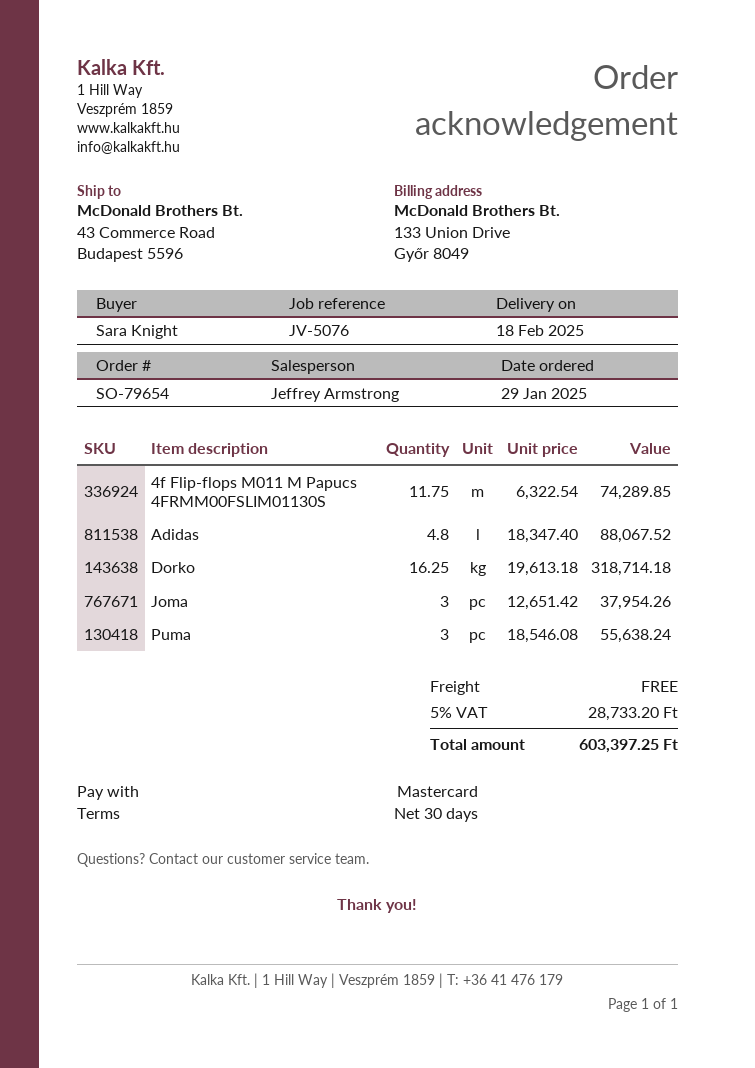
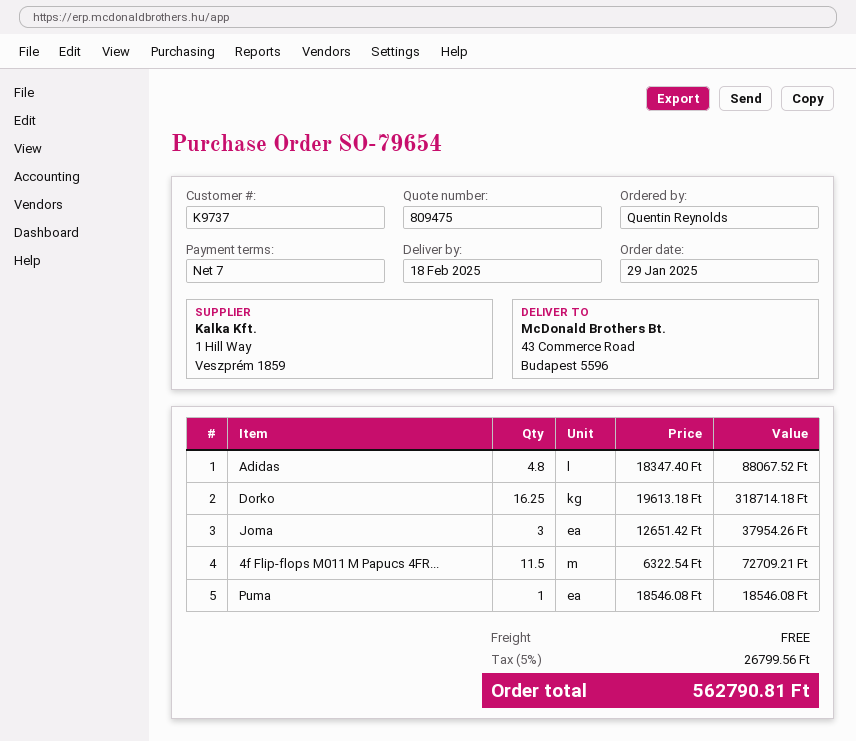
payment terms: 30 days -> 7 days
ordered by: Sara Knight -> Quentin Reynolds
4f Flip-flops M011 M Papucs 4FRMM00FSLIM01130S: 11.75 x 6322.54 = 74289.85 -> 11.5 x 6322.54 = 72709.21
Puma: 3 x 18546.08 = 55638.24 -> 1 x 18546.08 = 18546.08
tax: 5% = 28733.20 -> 5% = 26799.56
total: 603397.25 -> 562790.81

